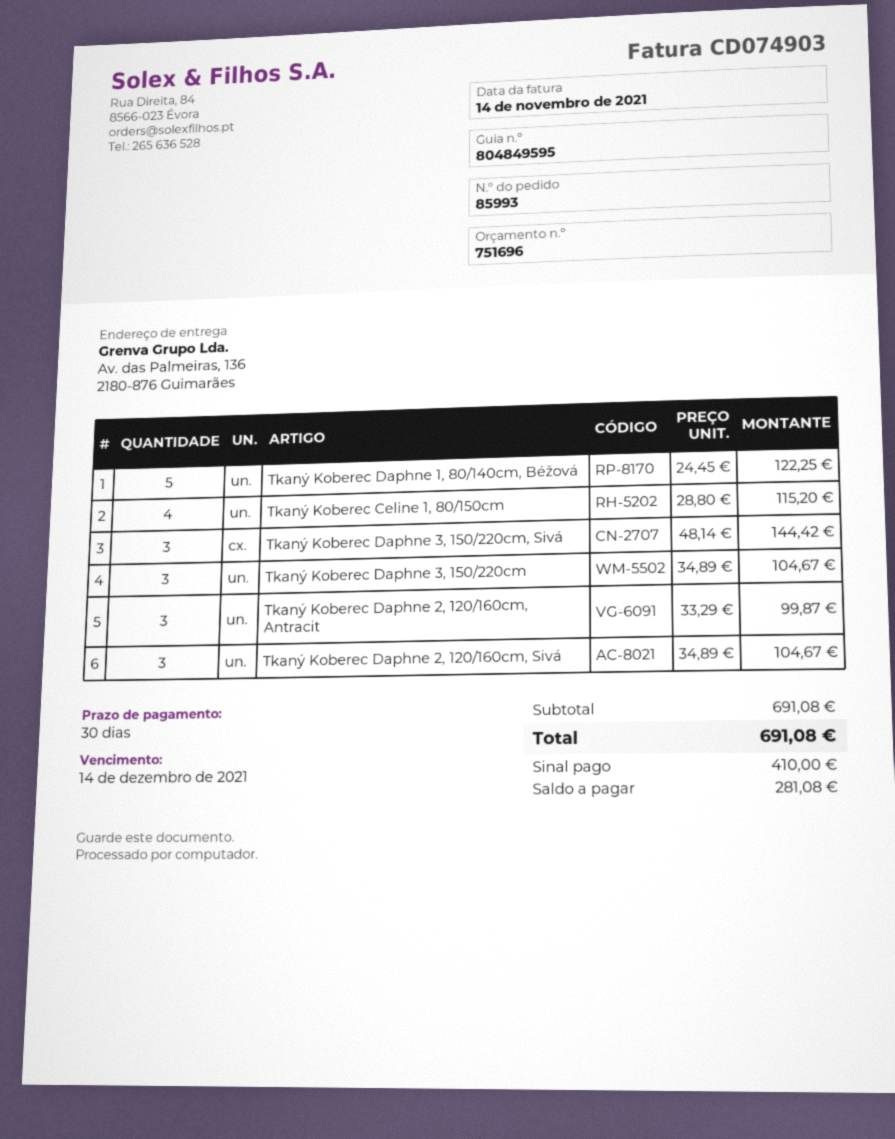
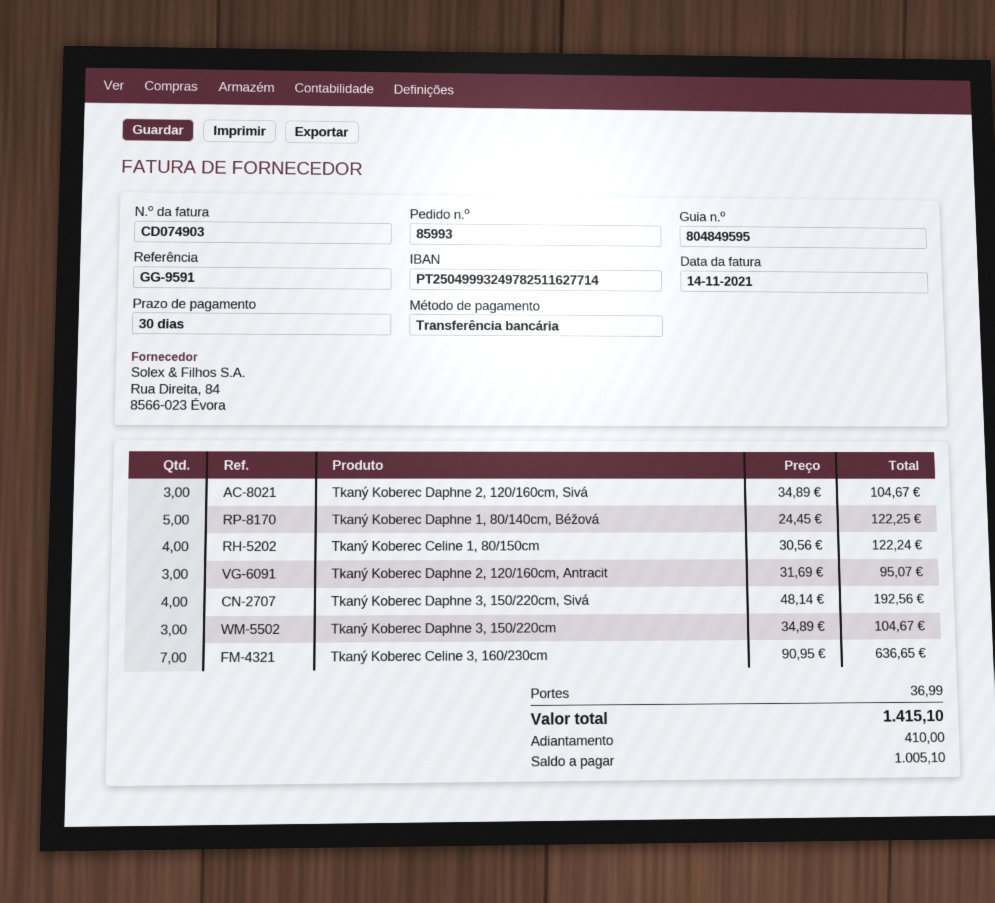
Tkaný Koberec Celine 1, 80/150cm: 4 x 28.80 = 115.20 -> 4 x 30.56 = 122.24
Tkaný Koberec Daphne 3, 150/220cm, Sivá: 3 x 48.14 = 144.42 -> 4 x 48.14 = 192.56
Tkaný Koberec Daphne 2, 120/160cm, Antracit: 3 x 33.29 = 99.87 -> 3 x 31.69 = 95.07
Tkaný Koberec Celine 3, 160/230cm: none -> 7 x 90.95 = 636.65
shipping: none -> 36.99
total: 691.08 -> 1415.10
balance: 281.08 -> 1005.10

